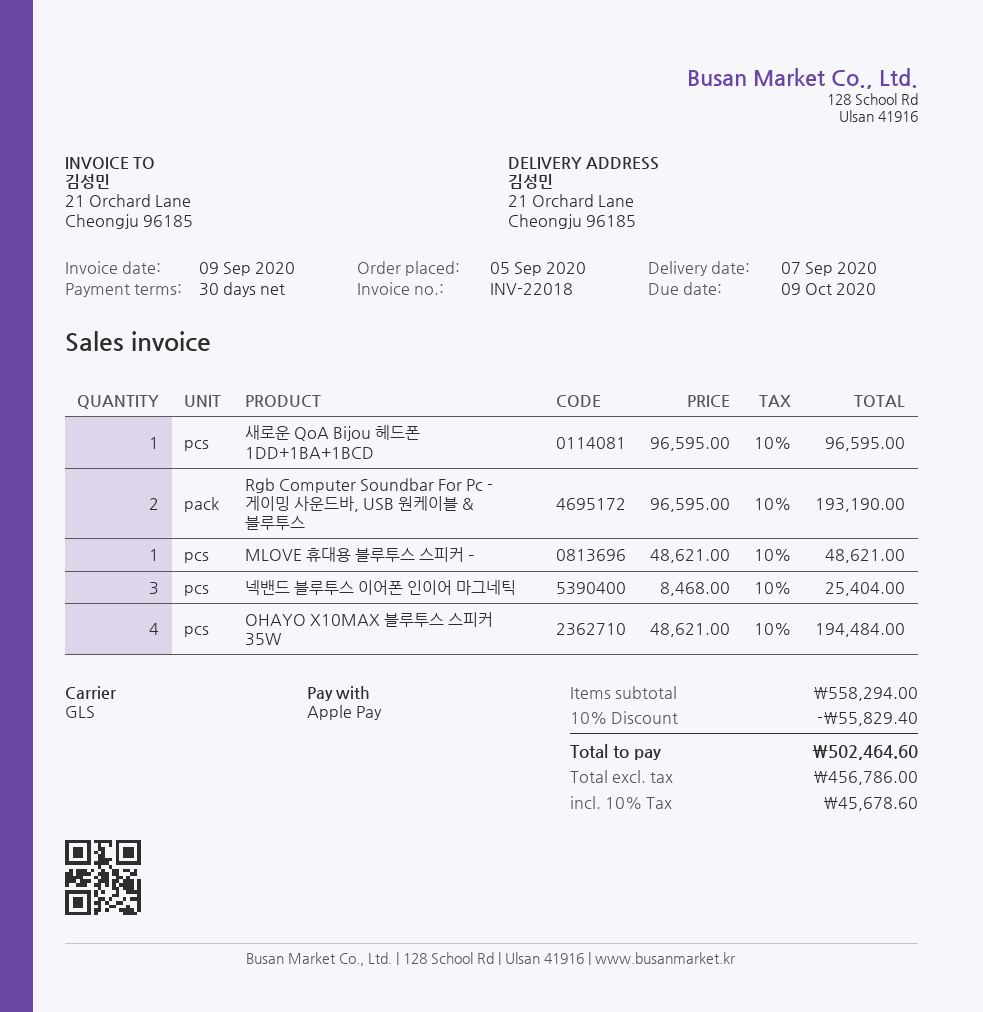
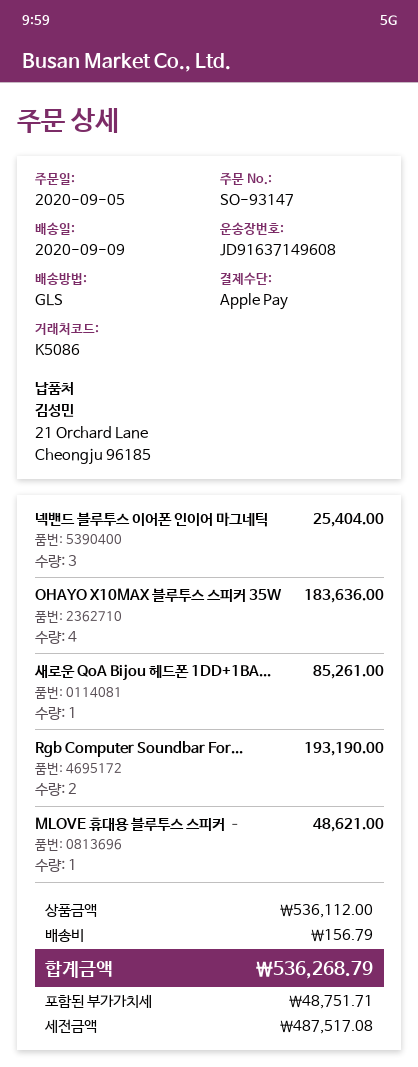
delivery date: 2020-09-07 -> 2020-09-09
새로운 QoA Bijou 헤드폰 1DD+1BA+1BCD: 1 for 96595.00 -> 1 for 85261.00
OHAYO X10MAX 블루투스 스피커 35W: 4 for 194484.00 -> 4 for 183636.00
subtotal: 558294.00 -> 536112.00
discount: 10% = 55829.40 -> none
shipping: none -> 156.79
net: 456786.00 -> 487517.08
tax: 45678.60 -> 48751.71
total: 502464.60 -> 536268.79

